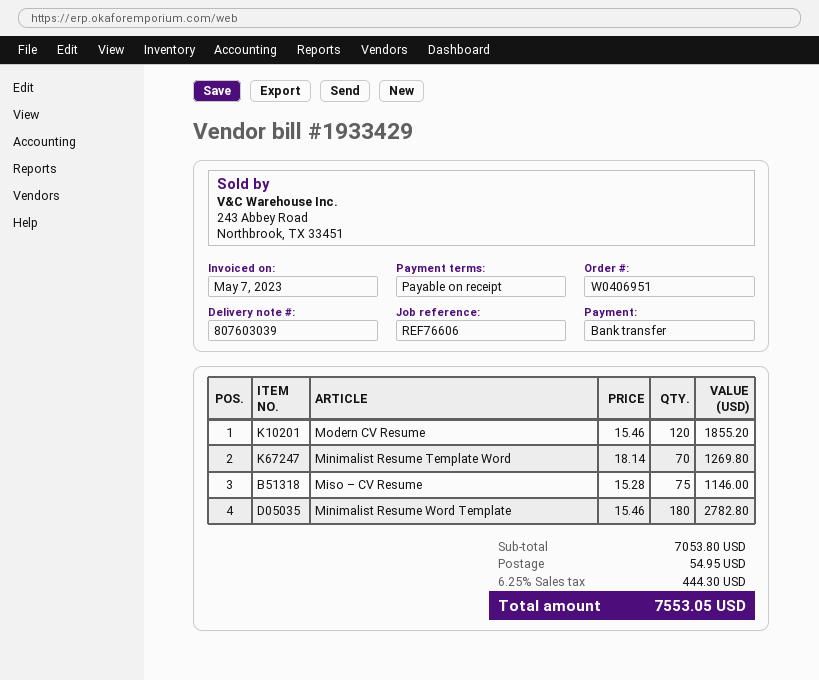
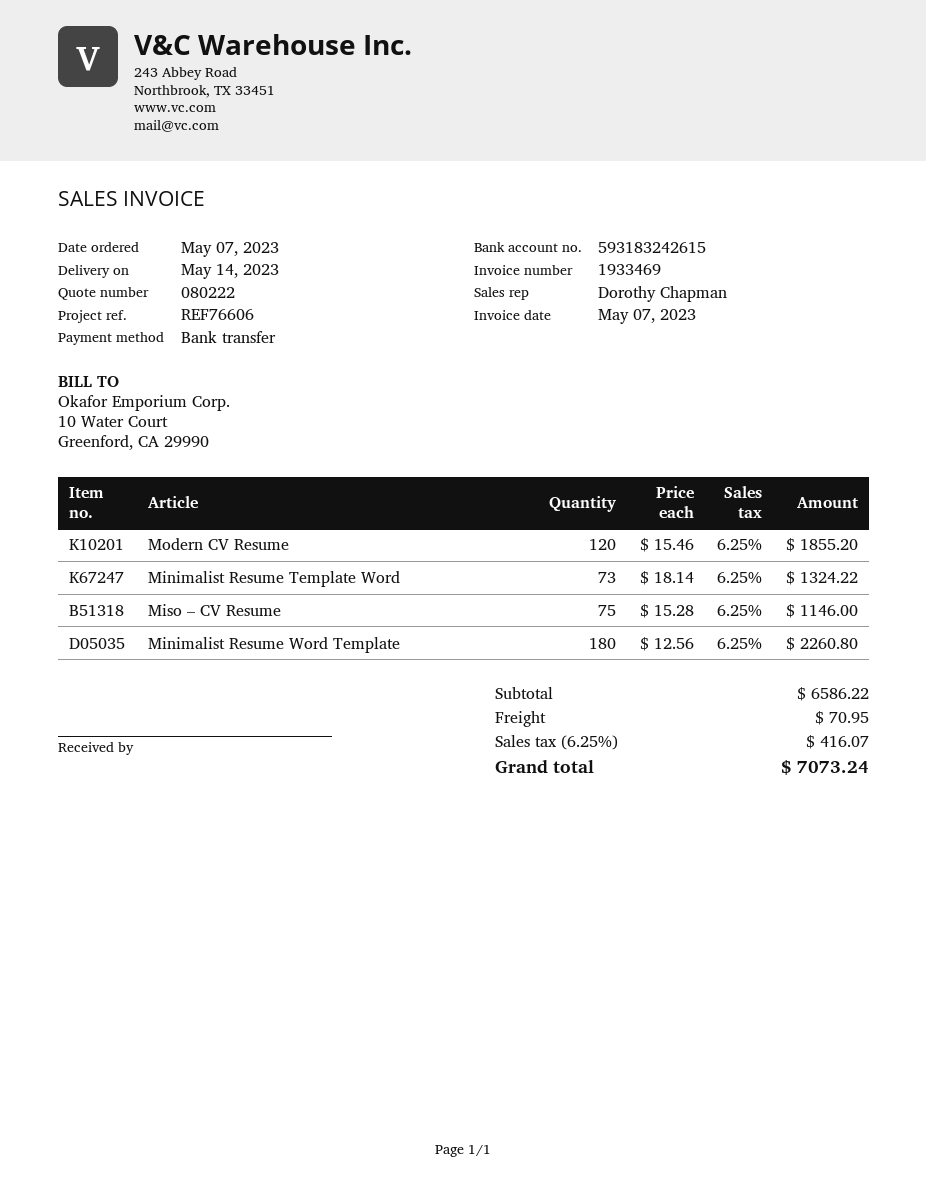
invoice number: 1933429 -> 1933469
Minimalist Resume Template Word: 70 x 18.14 = 1269.80 -> 73 x 18.14 = 1324.22
Minimalist Resume Word Template: 180 x 15.46 = 2782.80 -> 180 x 12.56 = 2260.80
subtotal: 7053.80 -> 6586.22
shipping: 54.95 -> 70.95
tax: 6.25% = 444.30 -> 6.25% = 416.07
total: 7553.05 -> 7073.24

